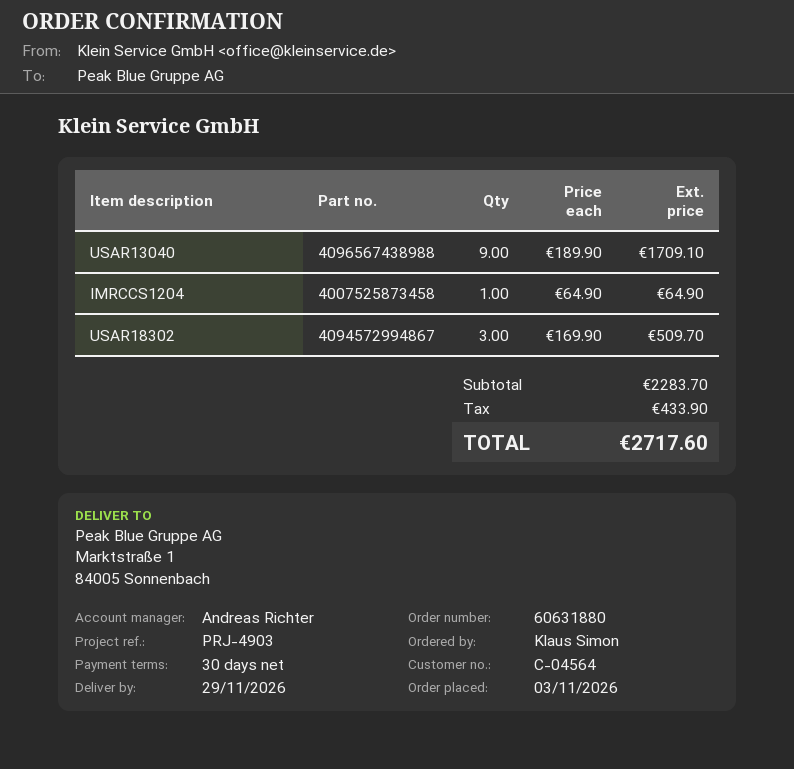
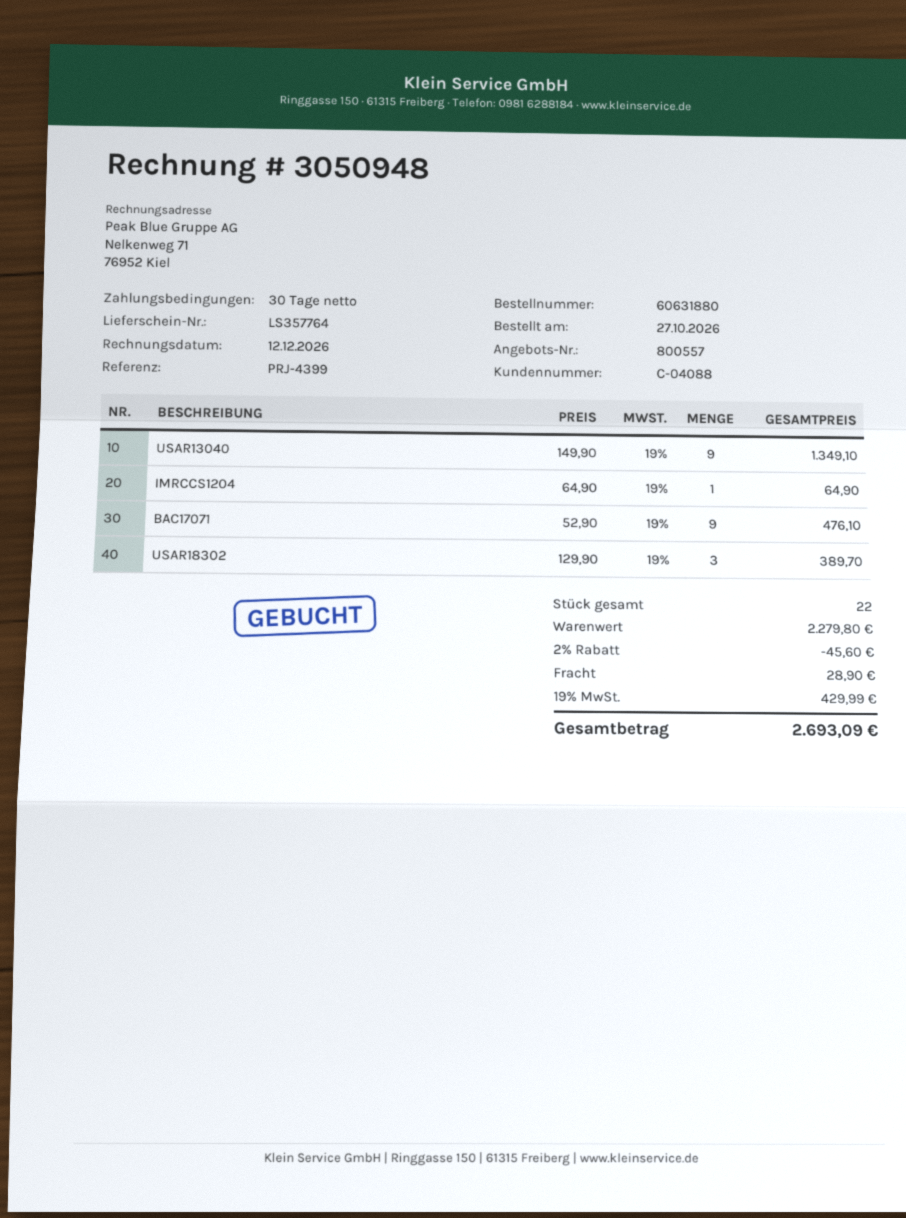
order date: 2026-11-03 -> 2026-10-27
customer number: C-04564 -> C-04088
reference: PRJ-4903 -> PRJ-4399
USAR13040: 9 x 189.90 = 1709.10 -> 9 x 149.90 = 1349.10
USAR18302: 3 x 169.90 = 509.70 -> 3 x 129.90 = 389.70
BAC17071: none -> 9 x 52.90 = 476.10
subtotal: 2283.70 -> 2279.80
discount: none -> 2% = 45.60
shipping: none -> 28.90
tax: 433.90 -> 429.99
total: 2717.60 -> 2693.09

